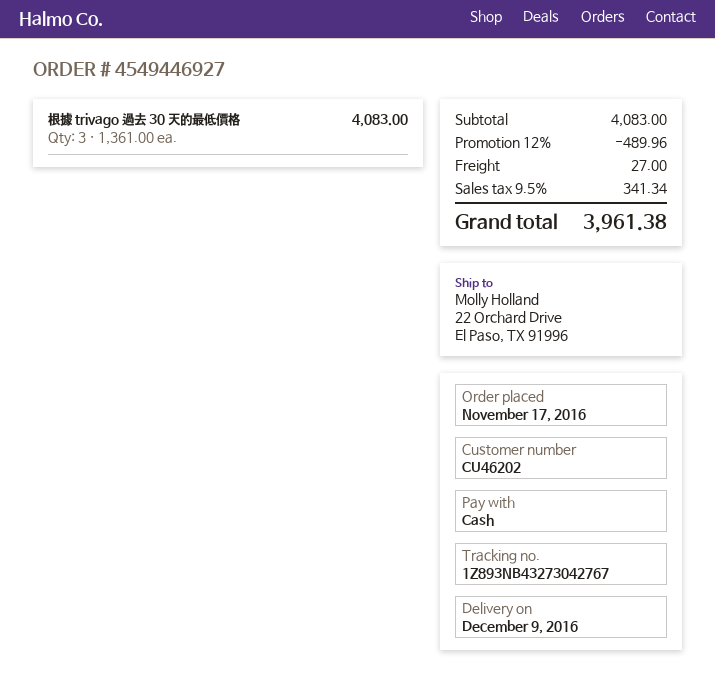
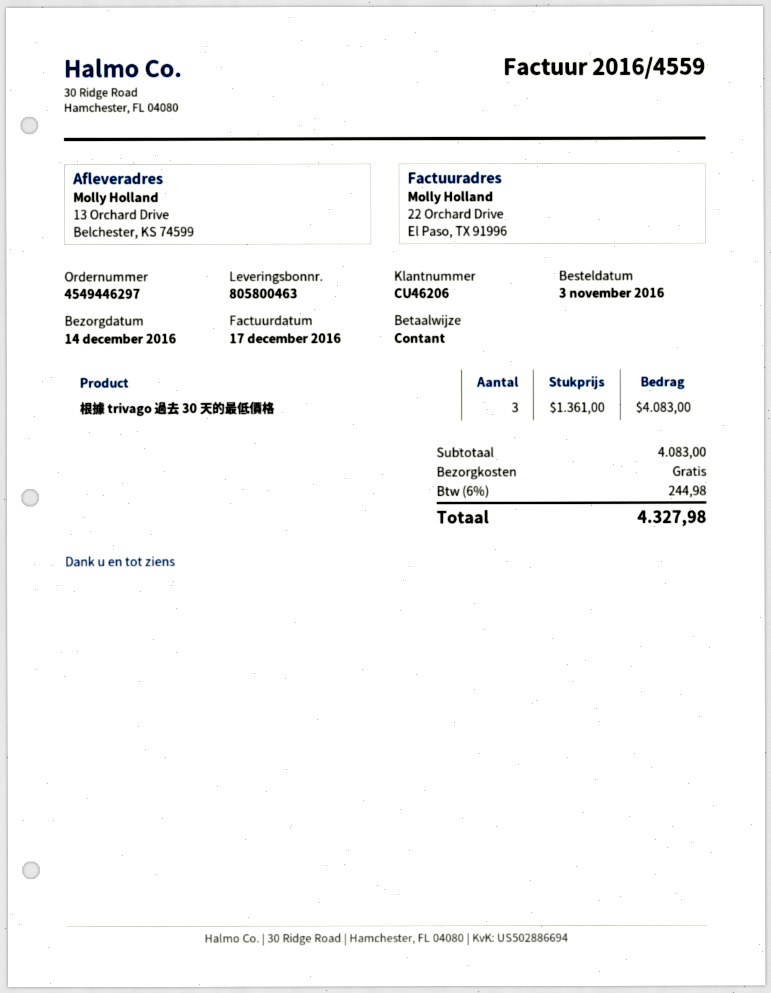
order number: 4549446927 -> 4549446297
order date: 2016-11-17 -> 2016-11-03
delivery date: 2016-12-09 -> 2016-12-14
customer number: CU46202 -> CU46206
ship to: 22 Orchard Drive, El Paso, TX 91996 -> 13 Orchard Drive, Belchester, KS 74599
discount: 12% = 489.96 -> none
shipping: 27.00 -> 0.00
tax: 9.5% = 341.34 -> 6% = 244.98
total: 3961.38 -> 4327.98

